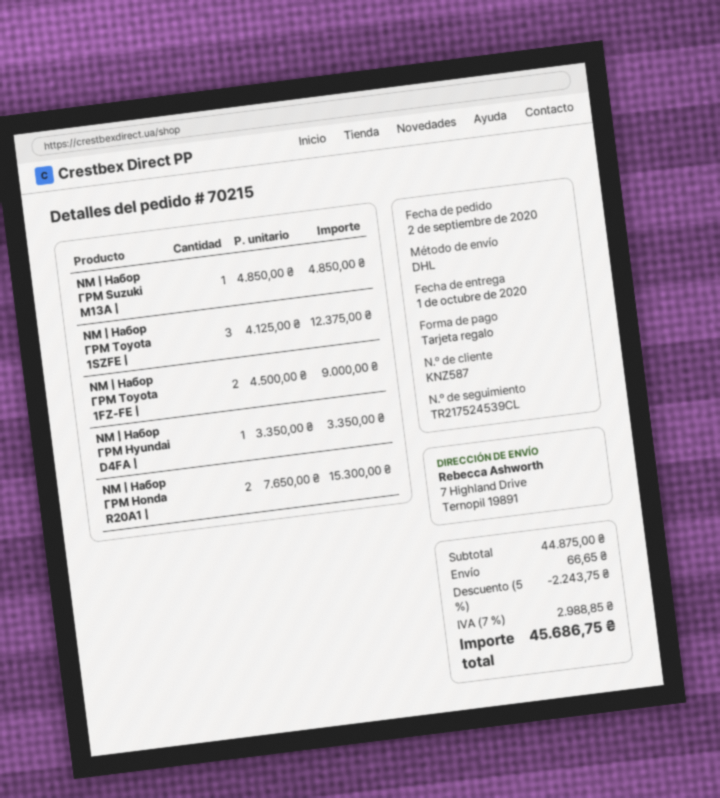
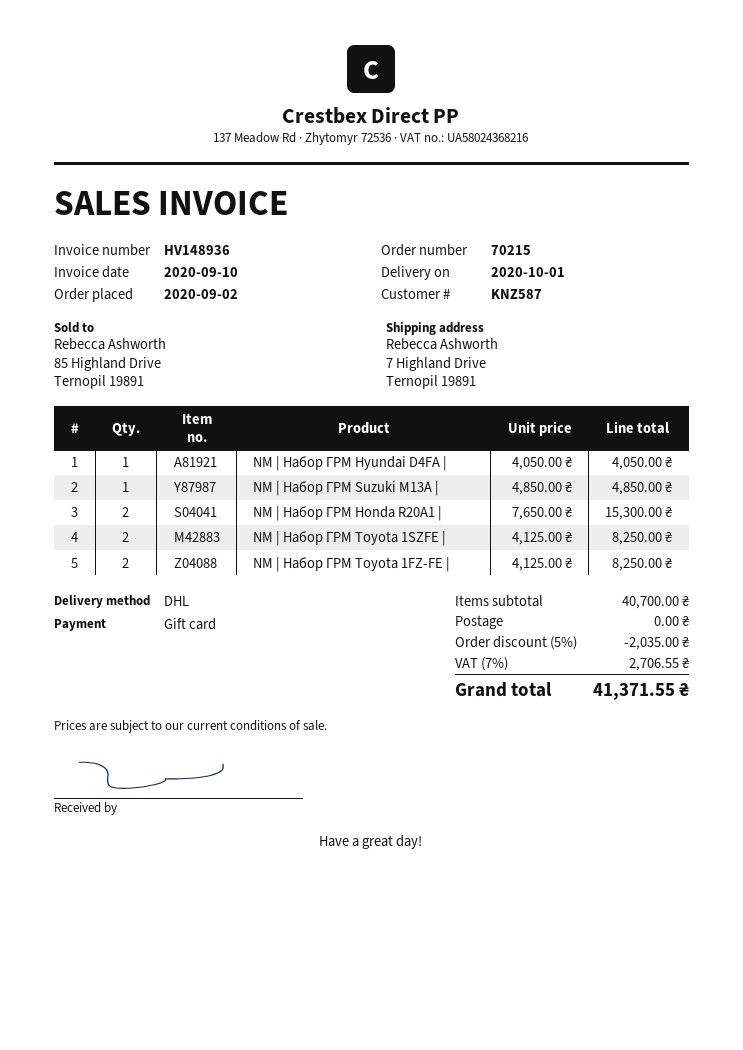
NM | Набор ГРМ Toyota 1SZFE |: 3 x 4125.00 = 12375.00 -> 2 x 4125.00 = 8250.00
NM | Набор ГРМ Toyota 1FZ-FE |: 2 x 4500.00 = 9000.00 -> 2 x 4125.00 = 8250.00
NM | Набор ГРМ Hyundai D4FA |: 1 x 3350.00 = 3350.00 -> 1 x 4050.00 = 4050.00
subtotal: 44875.00 -> 40700.00
discount: 5% = 2243.75 -> 5% = 2035.00
shipping: 66.65 -> 0.00
tax: 7% = 2988.85 -> 7% = 2706.55
total: 45686.75 -> 41371.55

